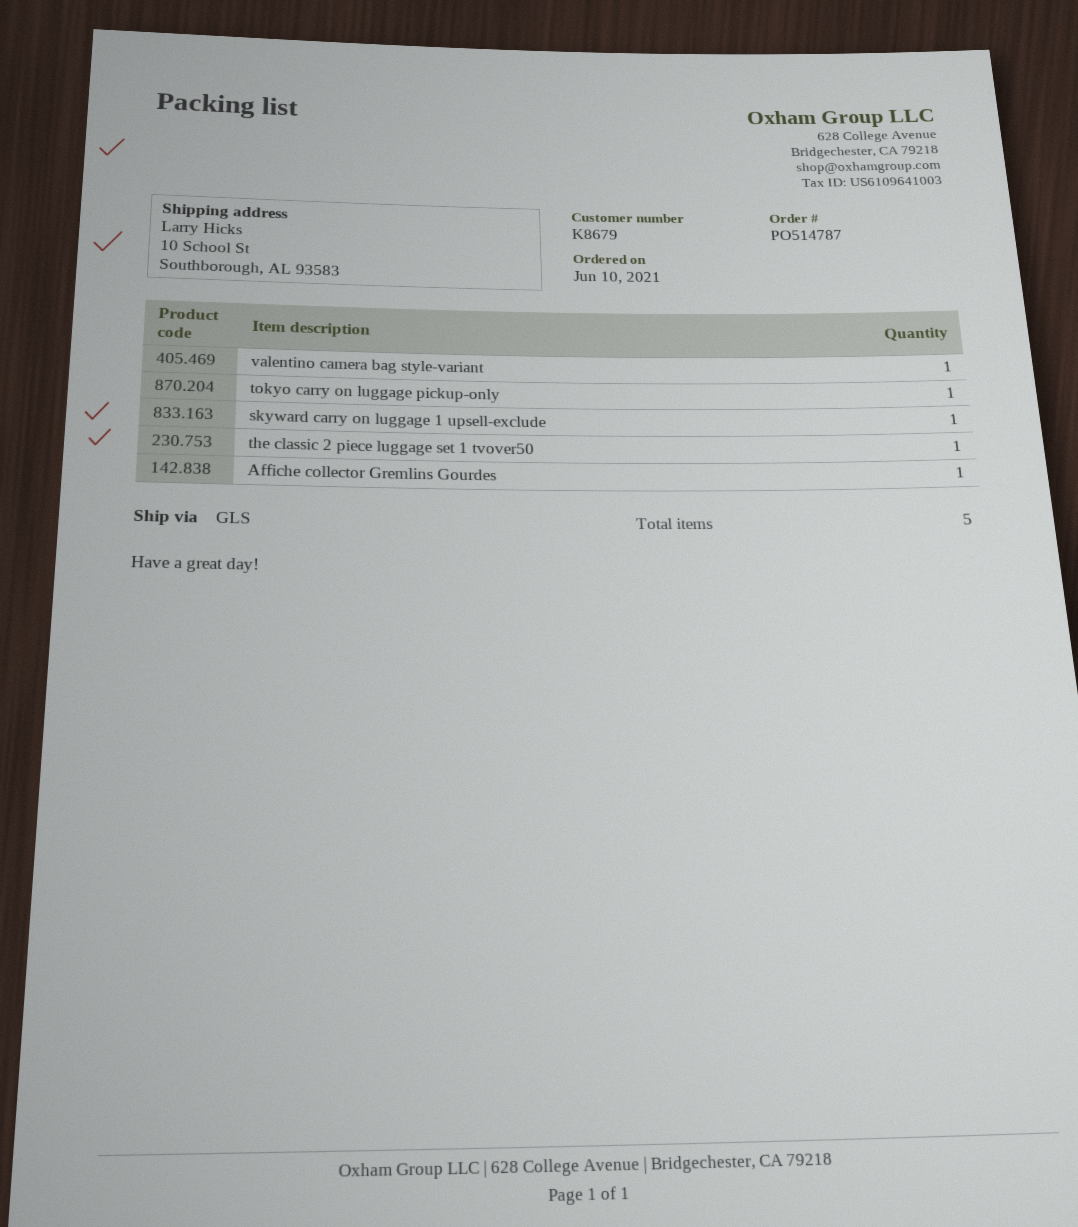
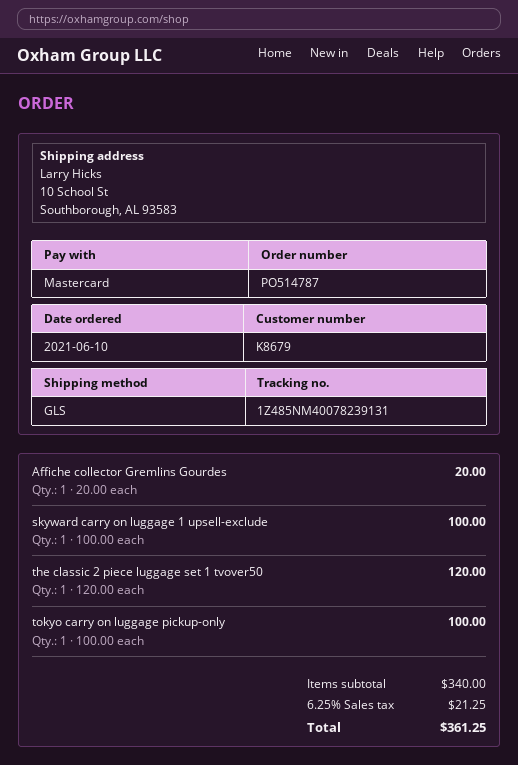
valentino camera bag style-variant: 1 -> none

